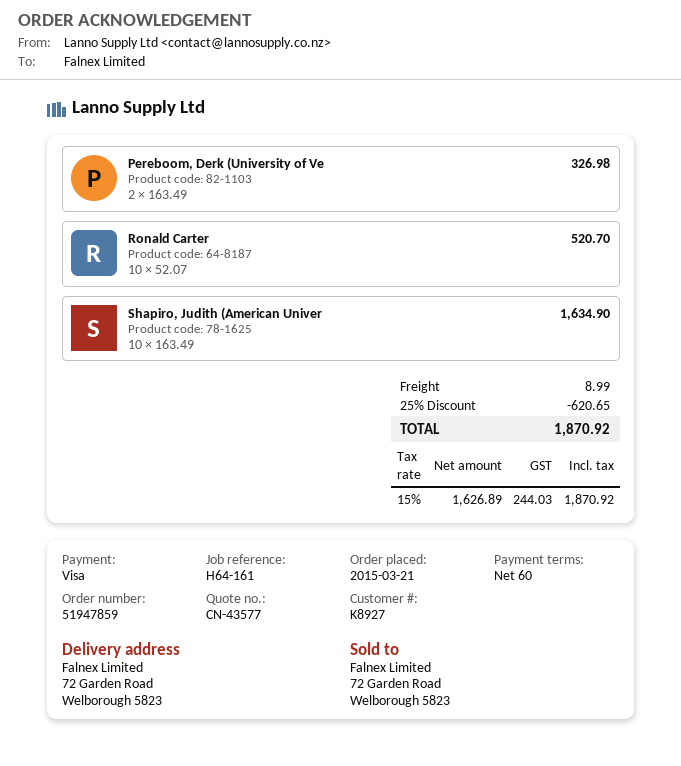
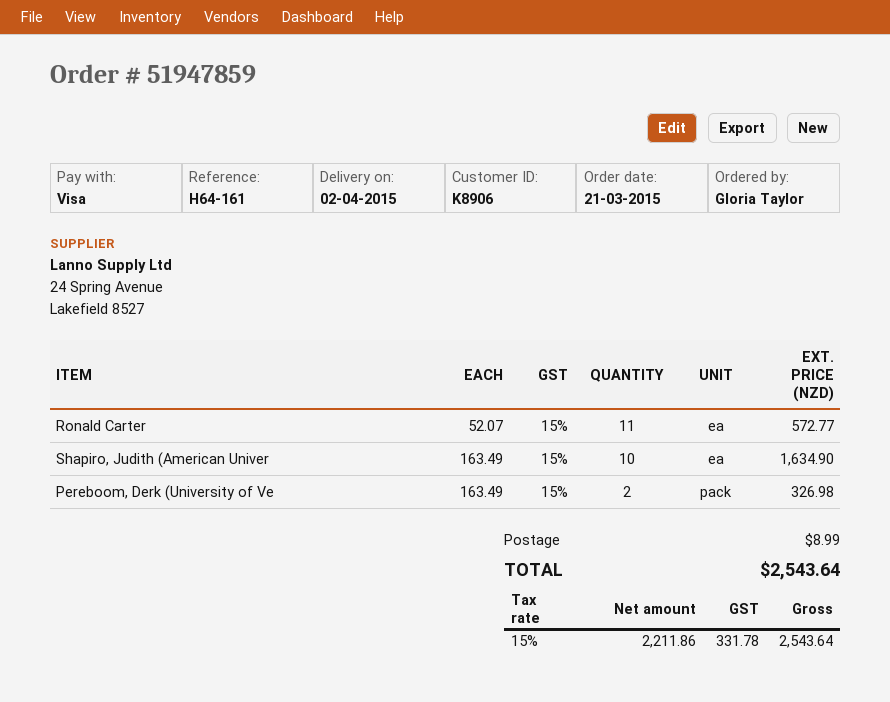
customer number: K8927 -> K8906
Ronald Carter: 10 x 52.07 = 520.70 -> 11 x 52.07 = 572.77
discount: 25% = 620.65 -> none
net: 1626.89 -> 2211.86
tax: 15% = 244.03 -> 15% = 331.78
total: 1870.92 -> 2543.64

